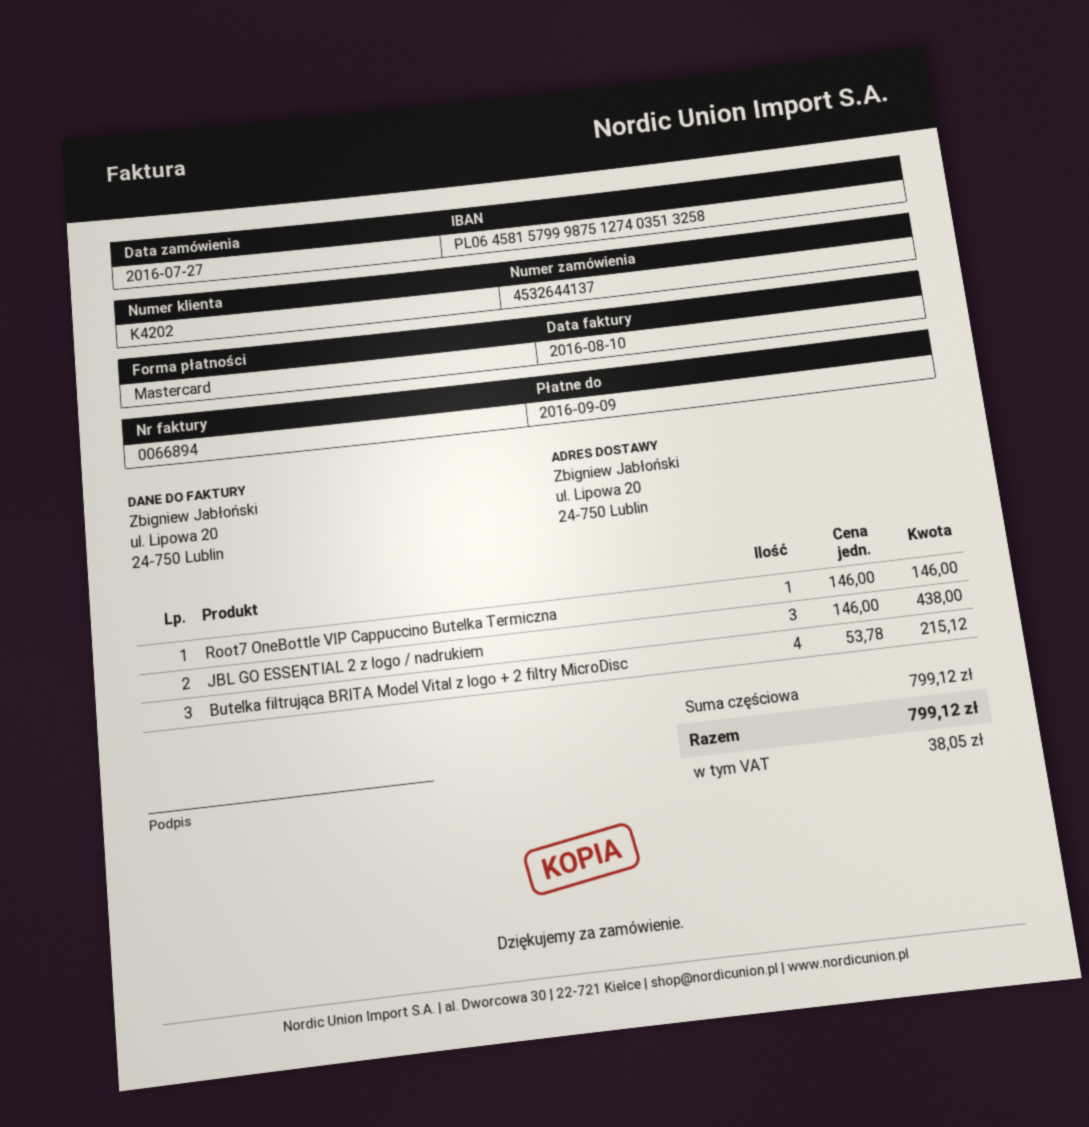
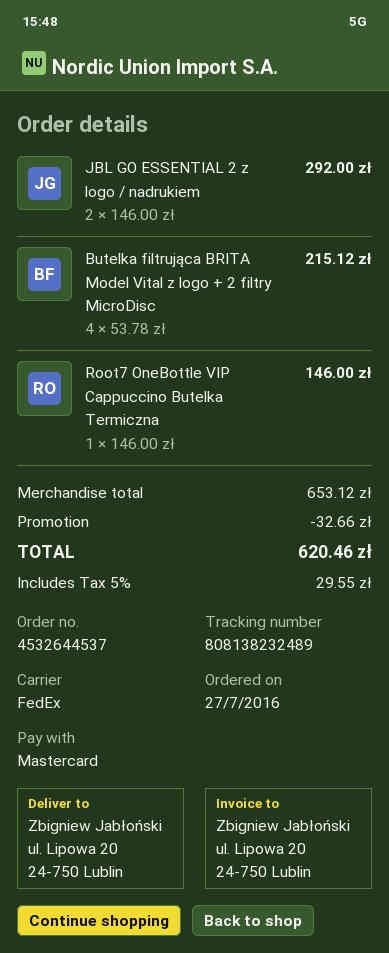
order number: 4532644137 -> 4532644537
JBL GO ESSENTIAL 2 z logo / nadrukiem: 3 x 146.00 = 438.00 -> 2 x 146.00 = 292.00
subtotal: 799.12 -> 653.12
discount: none -> 32.66
tax: 38.05 -> 29.55
total: 799.12 -> 620.46

